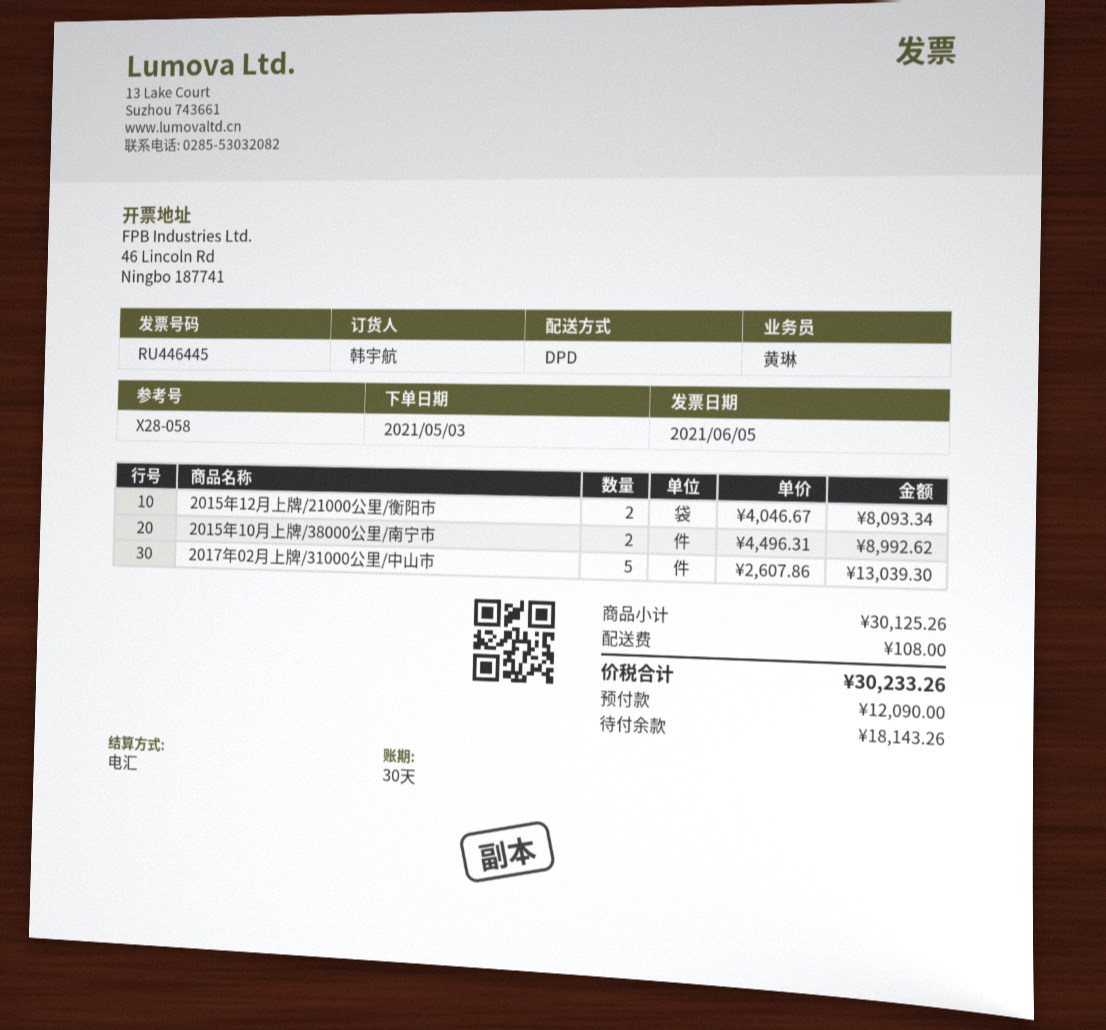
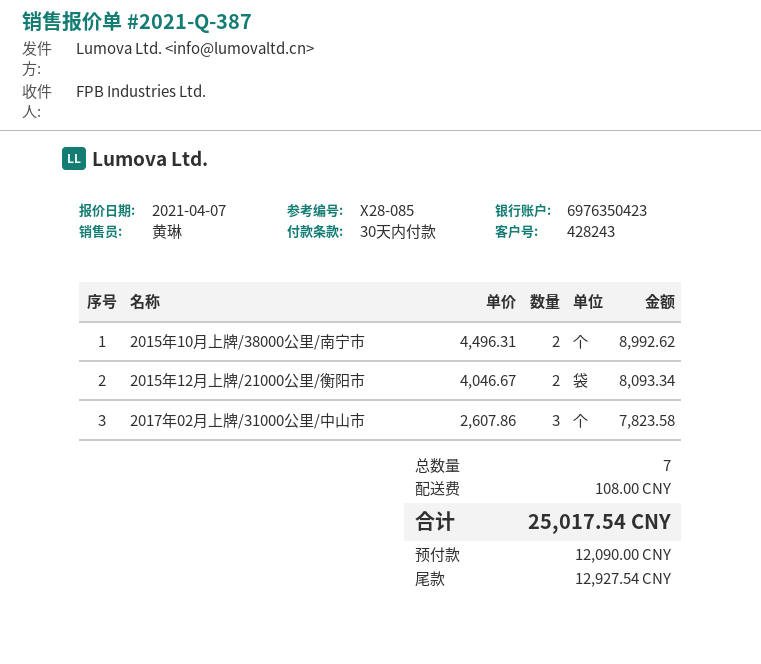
reference: X28-058 -> X28-085
2017年02月上牌/31000公里/中山市: 5 x 2607.86 = 13039.30 -> 3 x 2607.86 = 7823.58
total: 30233.26 -> 25017.54
balance: 18143.26 -> 12927.54

